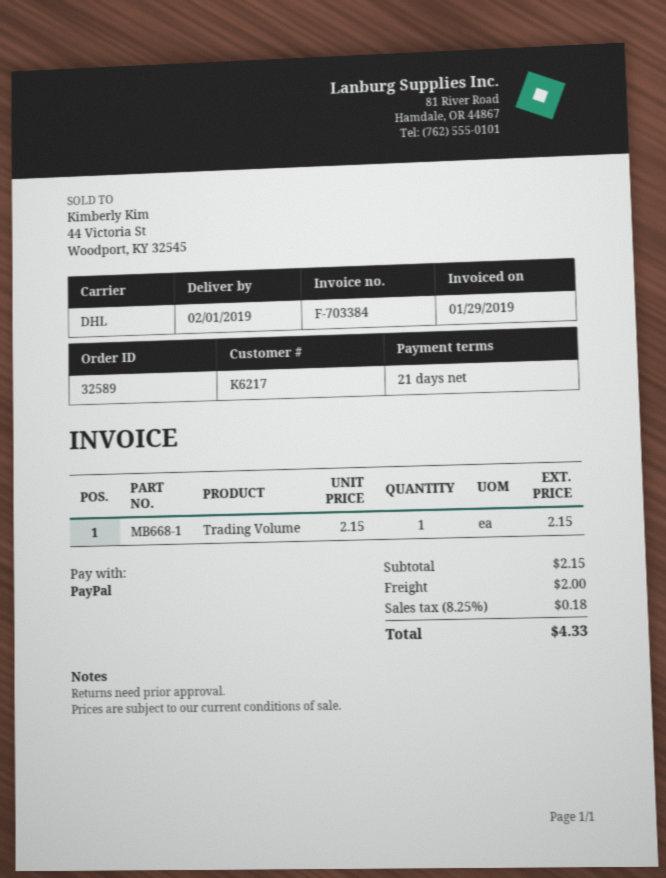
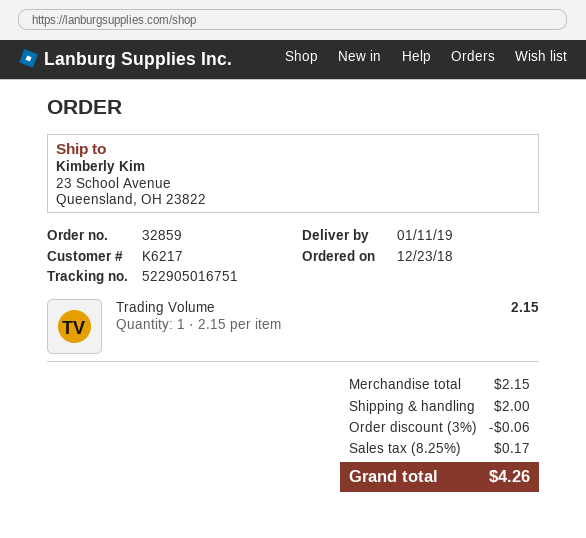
order number: 32589 -> 32859
delivery date: 2019-02-01 -> 2019-01-11
discount: none -> 3% = 0.06
tax: 8.25% = 0.18 -> 8.25% = 0.17
total: 4.33 -> 4.26

